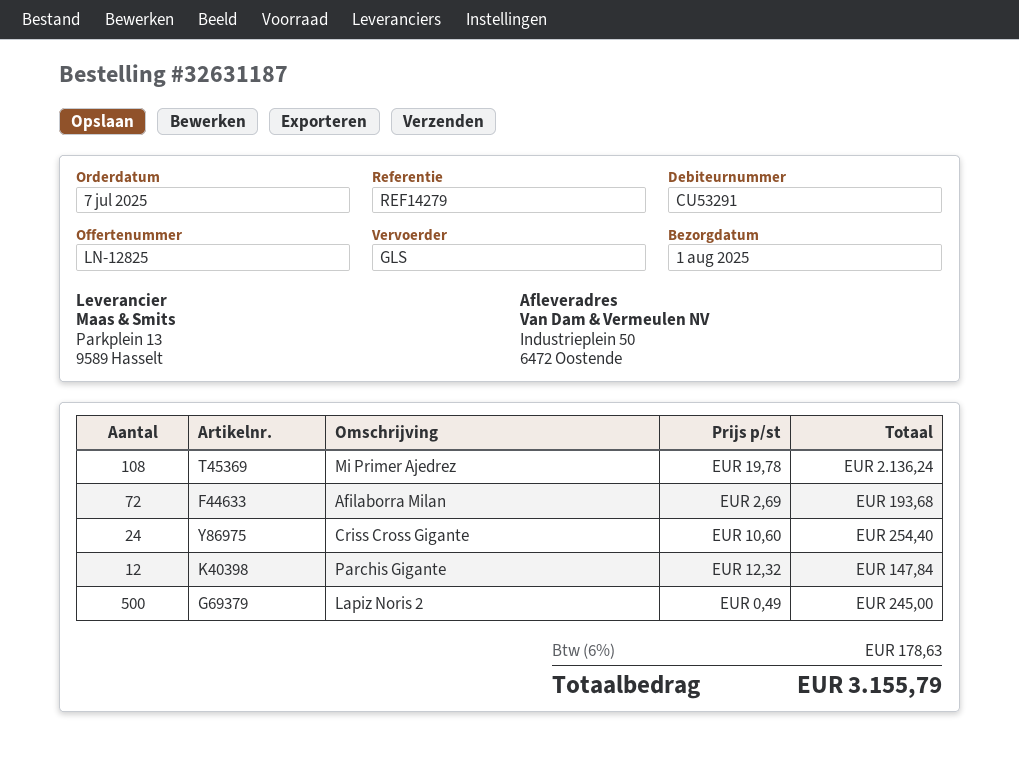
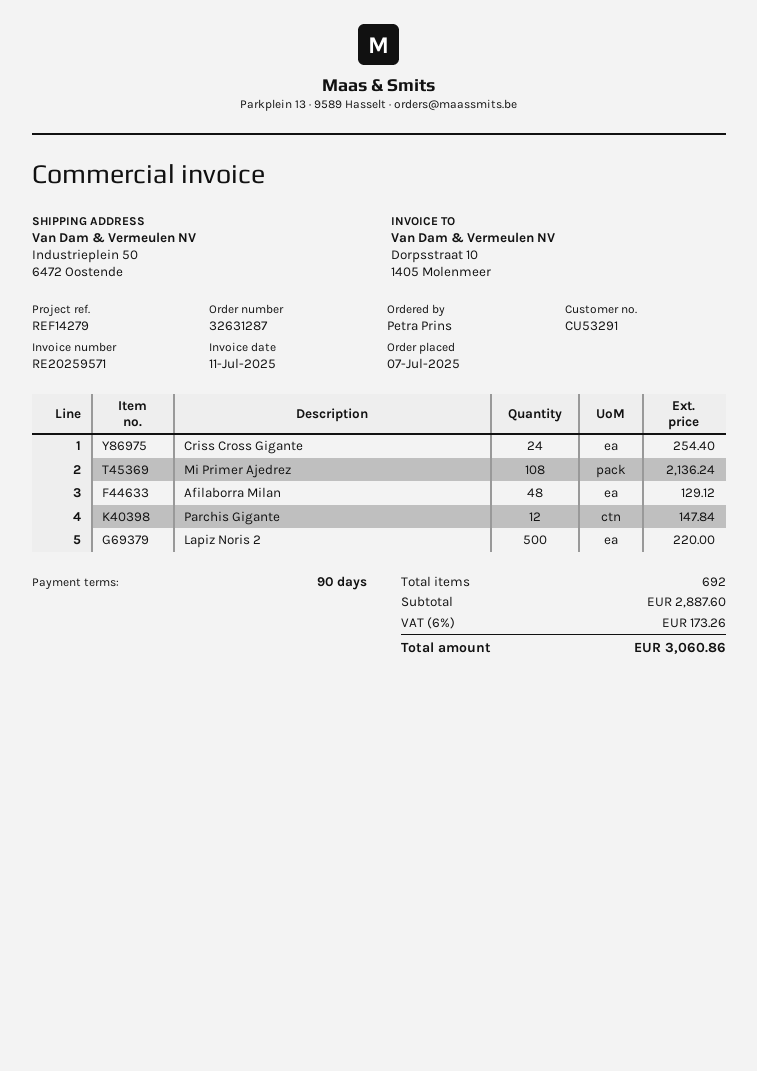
order number: 32631187 -> 32631287
Afilaborra Milan: 72 for 193.68 -> 48 for 129.12
Lapiz Noris 2: 500 for 245.00 -> 500 for 220.00
tax: 6% = 178.63 -> 6% = 173.26
total: 3155.79 -> 3060.86

